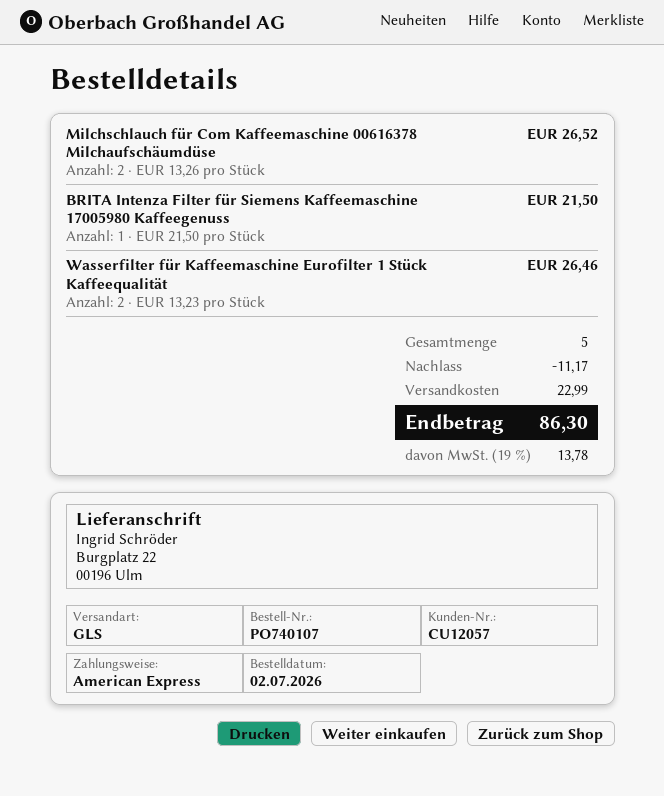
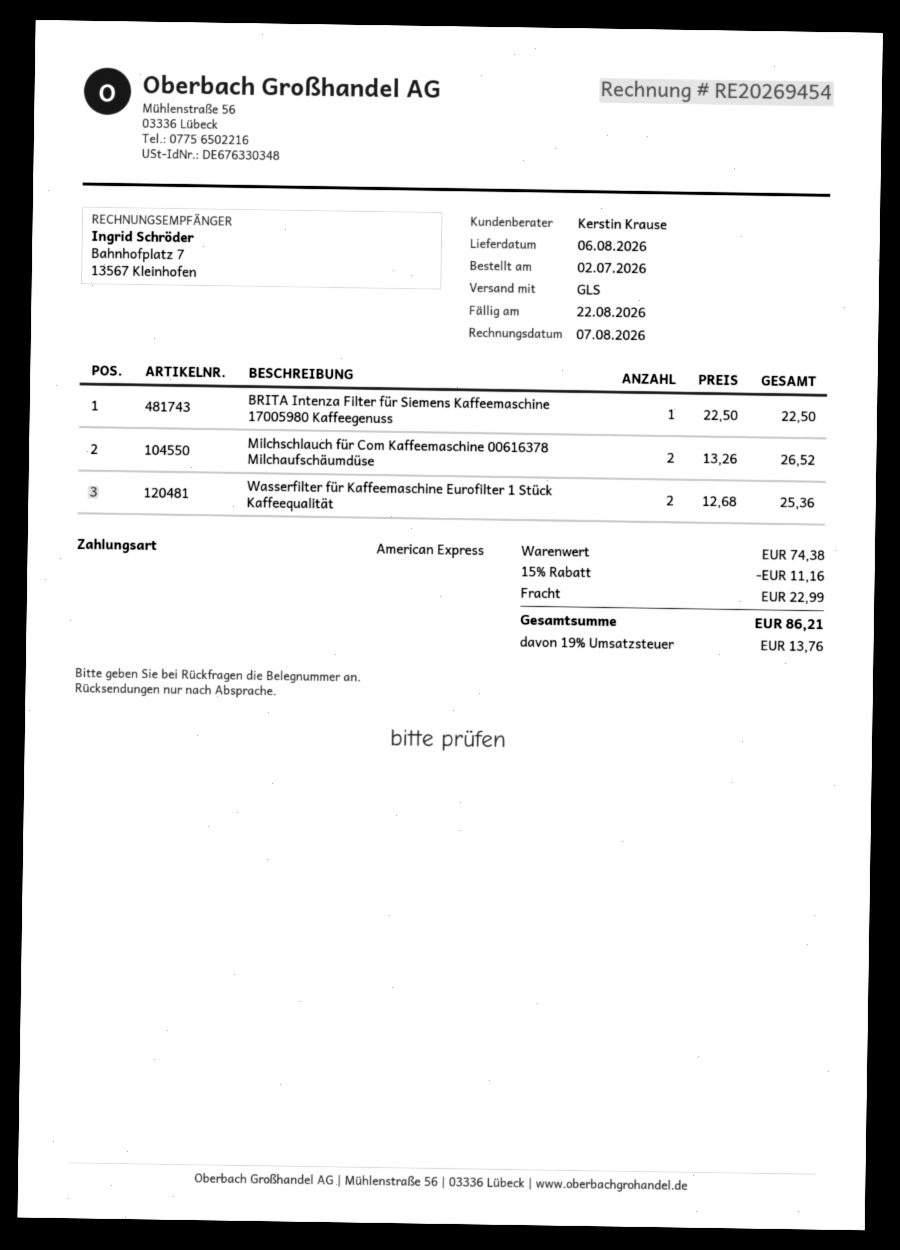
BRITA Intenza Filter für Siemens Kaffeemaschine 17005980 Kaffeegenuss: 1 x 21.50 = 21.50 -> 1 x 22.50 = 22.50
Wasserfilter für Kaffeemaschine Eurofilter 1 Stück Kaffeequalität: 2 x 13.23 = 26.46 -> 2 x 12.68 = 25.36
discount: 11.17 -> 11.16
tax: 19% = 13.78 -> 19% = 13.76
total: 86.30 -> 86.21

